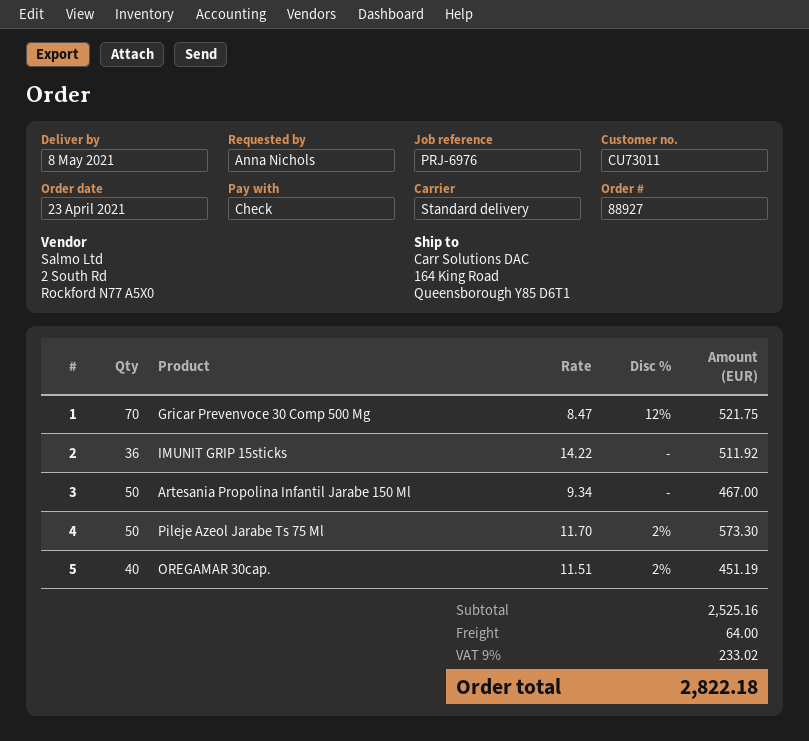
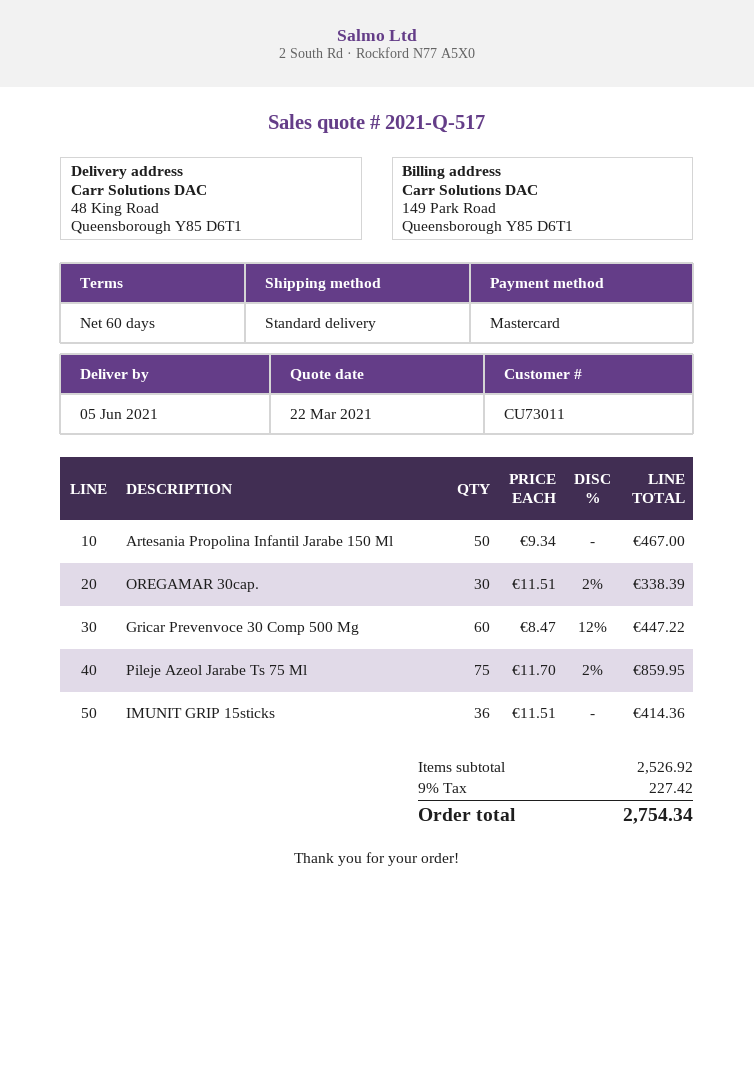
delivery date: 2021-05-08 -> 2021-06-05
payment method: cheque -> Mastercard
ship to: 164 King Road, Queensborough Y85 D6T1 -> 48 King Road, Queensborough Y85 D6T1
Gricar Prevenvoce 30 Comp 500 Mg: 70 x 8.47 - 12% = 521.75 -> 60 x 8.47 - 12% = 447.22
IMUNIT GRIP 15sticks: 36 x 14.22 = 511.92 -> 36 x 11.51 = 414.36
Pileje Azeol Jarabe Ts 75 Ml: 50 x 11.70 - 2% = 573.30 -> 75 x 11.70 - 2% = 859.95
OREGAMAR 30cap.: 40 x 11.51 - 2% = 451.19 -> 30 x 11.51 - 2% = 338.39
subtotal: 2525.16 -> 2526.92
shipping: 64.00 -> none
tax: 9% = 233.02 -> 9% = 227.42
total: 2822.18 -> 2754.34

